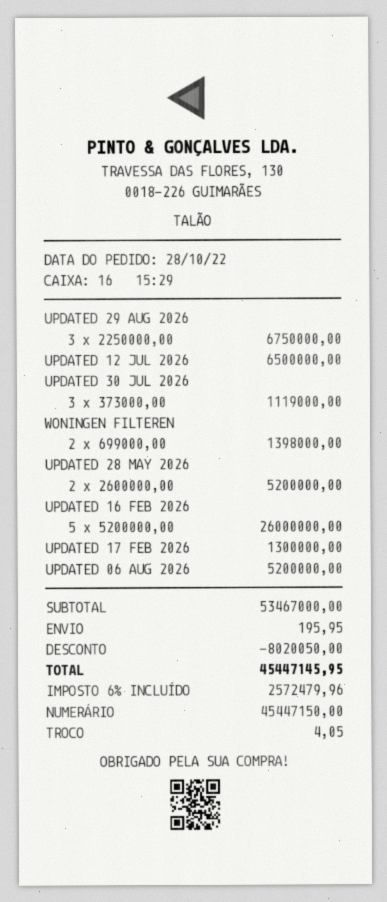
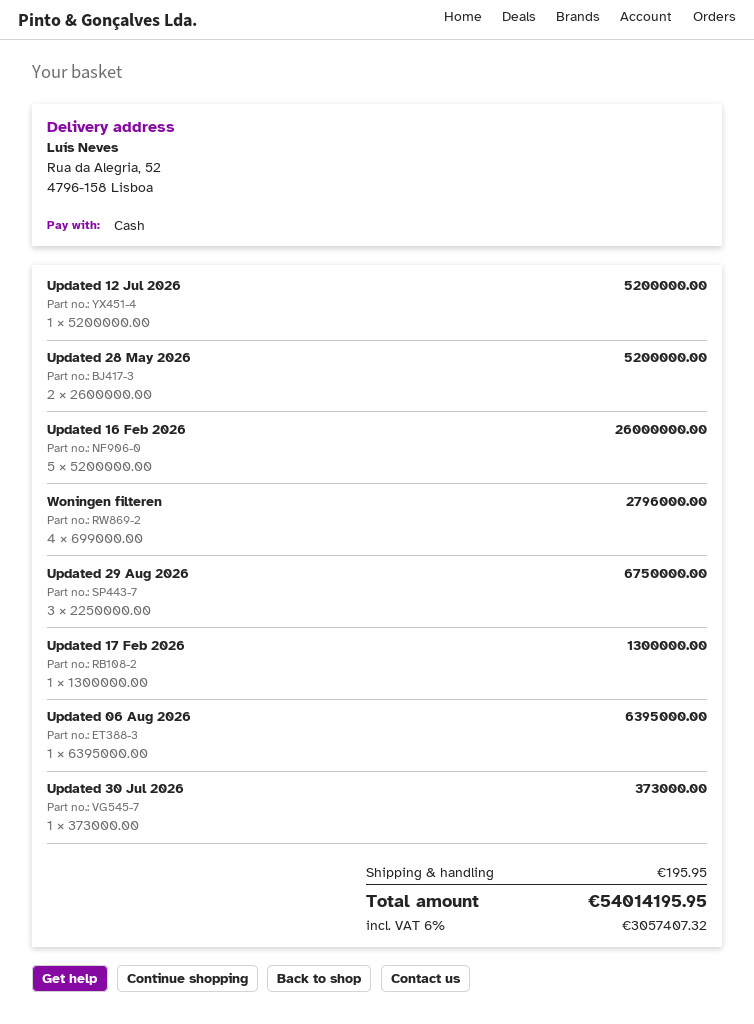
UPDATED 12 JUL 2026: 1 x 6500000.00 = 6500000.00 -> 1 x 5200000.00 = 5200000.00
UPDATED 30 JUL 2026: 3 x 373000.00 = 1119000.00 -> 1 x 373000.00 = 373000.00
WONINGEN FILTEREN: 2 x 699000.00 = 1398000.00 -> 4 x 699000.00 = 2796000.00
UPDATED 06 AUG 2026: 1 x 5200000.00 = 5200000.00 -> 1 x 6395000.00 = 6395000.00
discount: 8020050.00 -> none
tax: 6% = 2572479.96 -> 6% = 3057407.32
total: 45447145.95 -> 54014195.95

